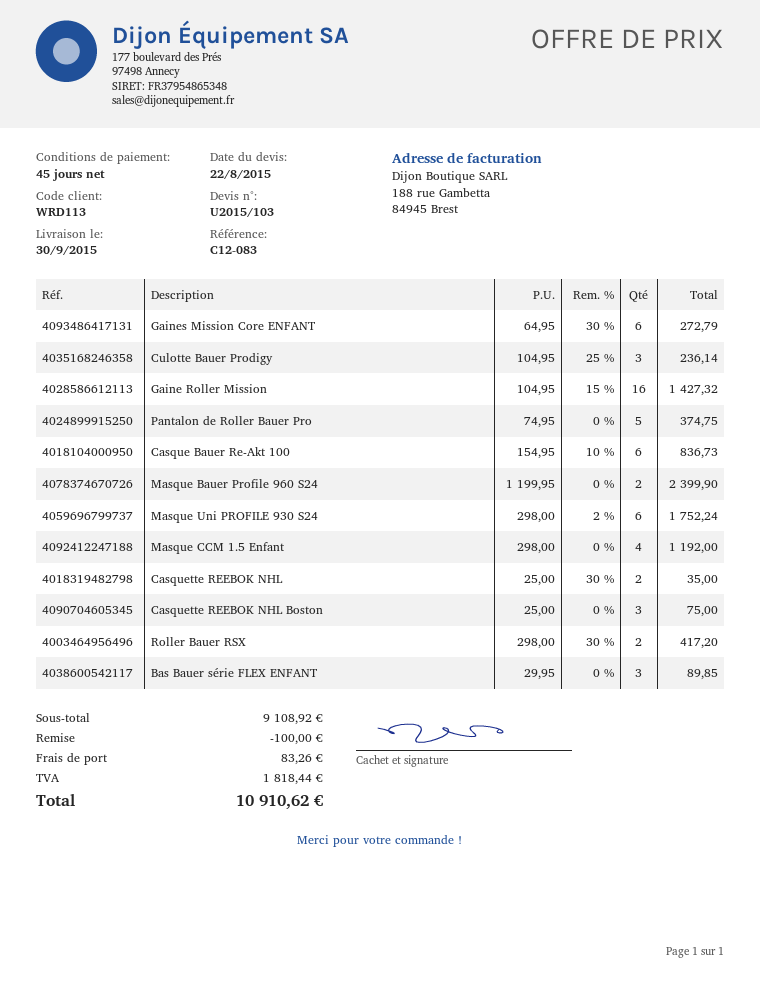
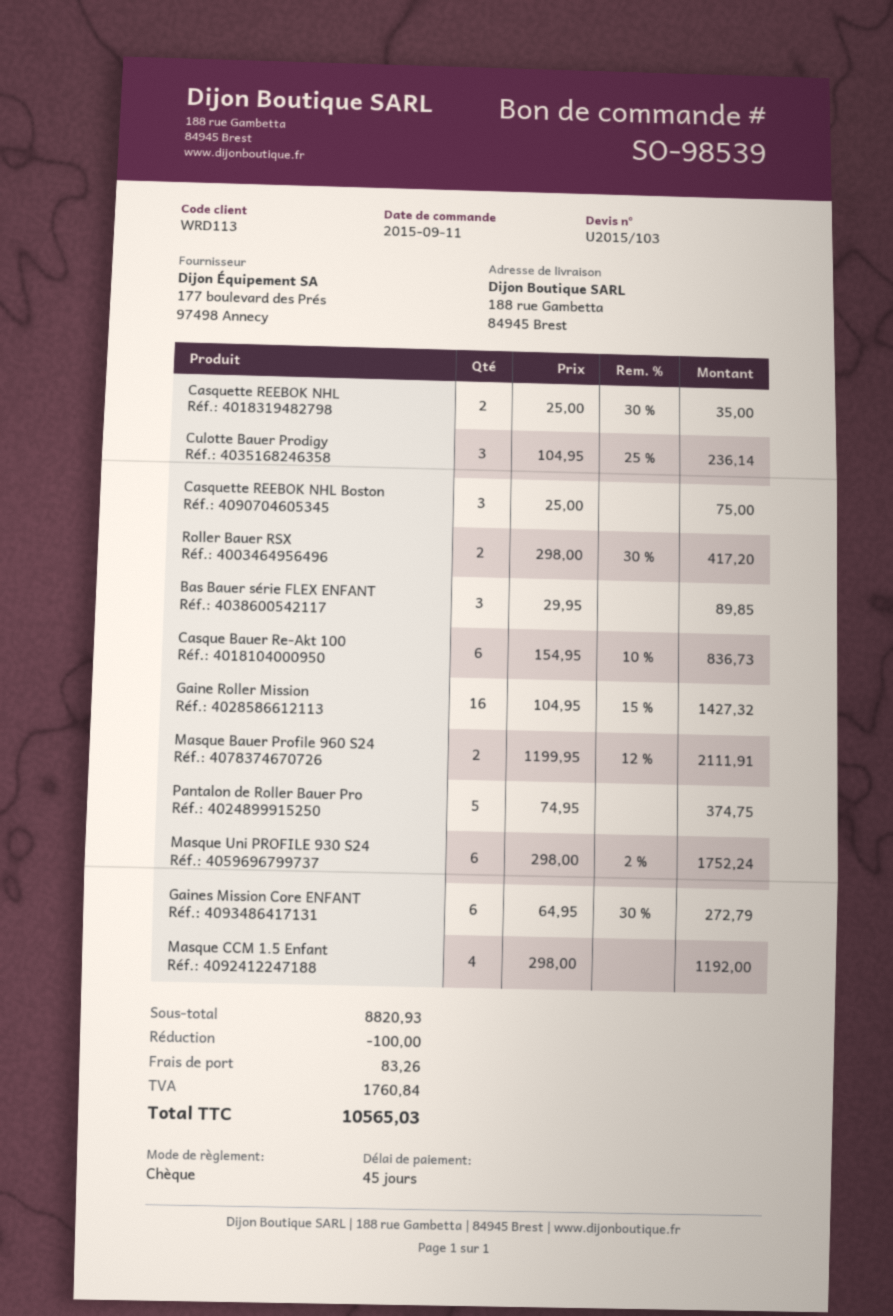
Masque Bauer Profile 960 S24: 2 x 1199.95 = 2399.90 -> 2 x 1199.95 - 12% = 2111.91
subtotal: 9108.92 -> 8820.93
tax: 1818.44 -> 1760.84
total: 10910.62 -> 10565.03

